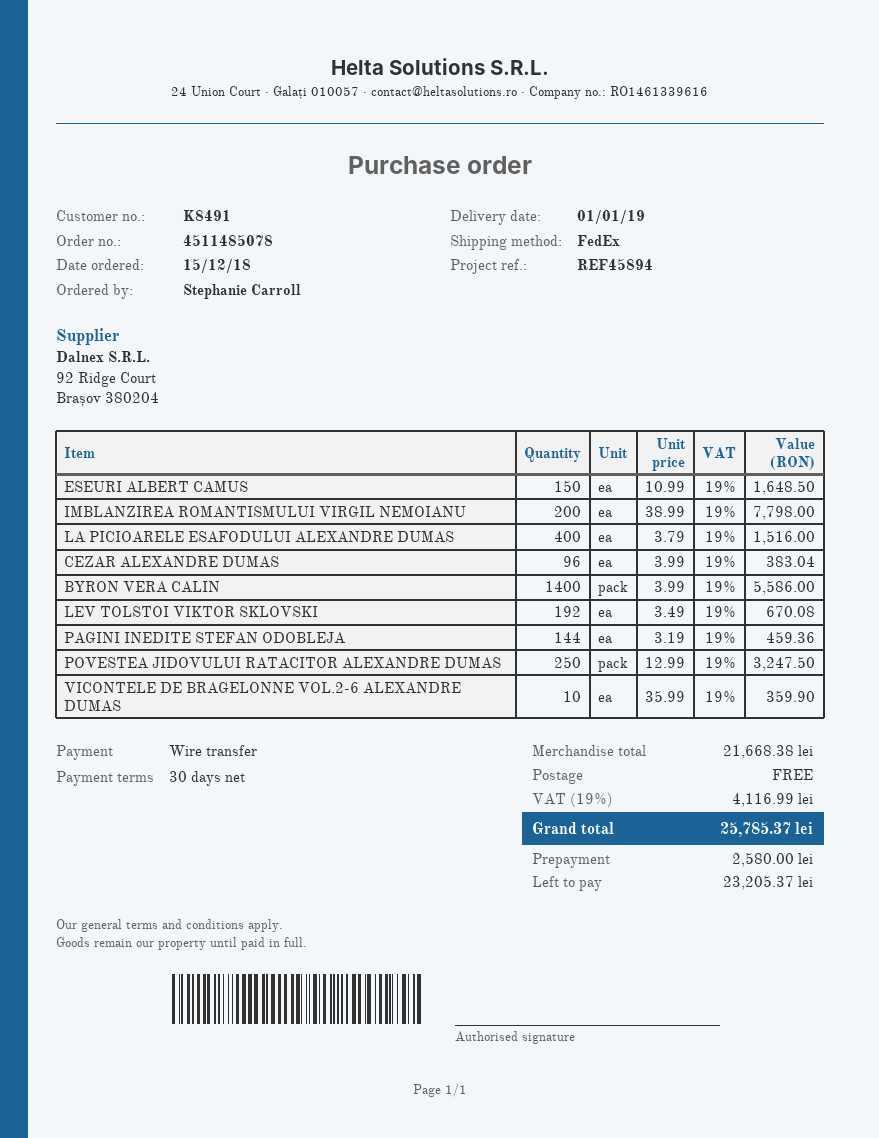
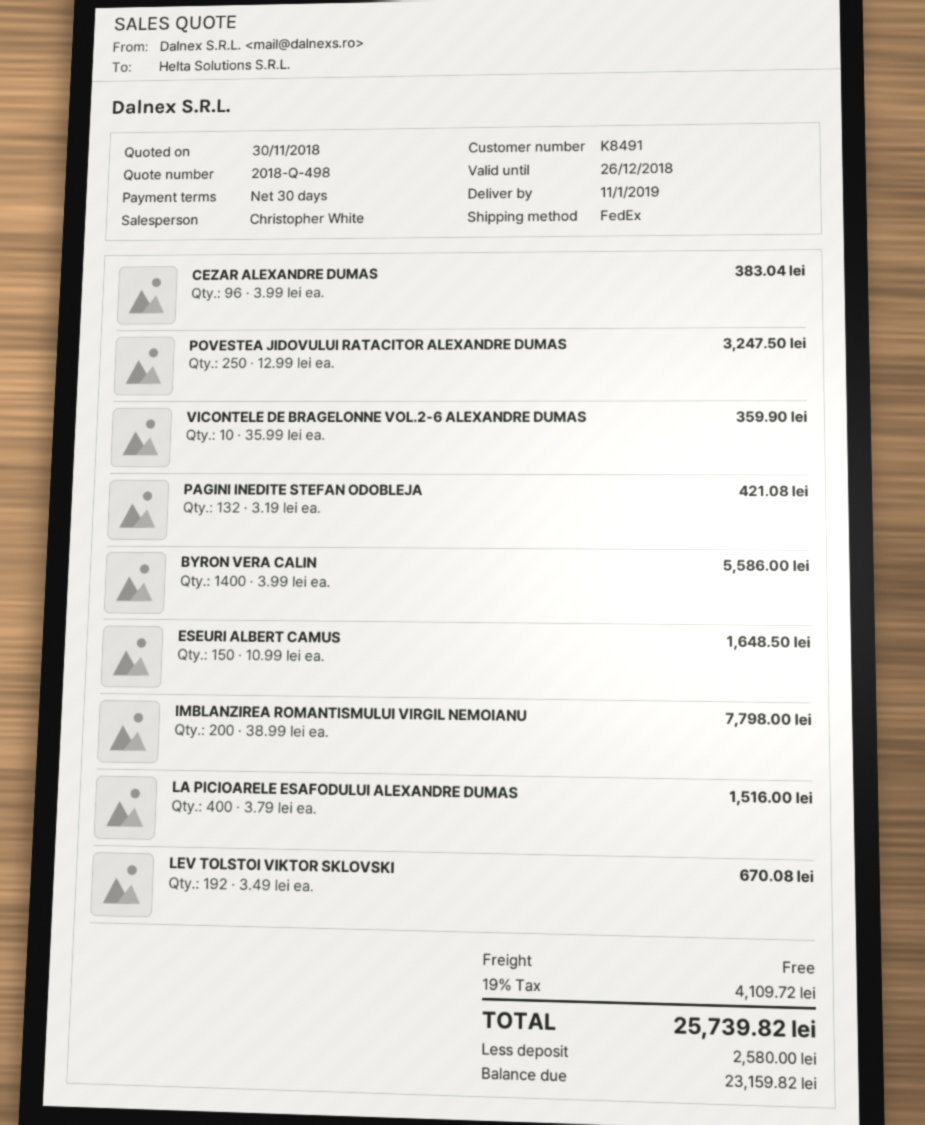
delivery date: 2019-01-01 -> 2019-01-11
PAGINI INEDITE STEFAN ODOBLEJA: 144 x 3.19 = 459.36 -> 132 x 3.19 = 421.08
tax: 19% = 4116.99 -> 19% = 4109.72
total: 25785.37 -> 25739.82
balance: 23205.37 -> 23159.82

